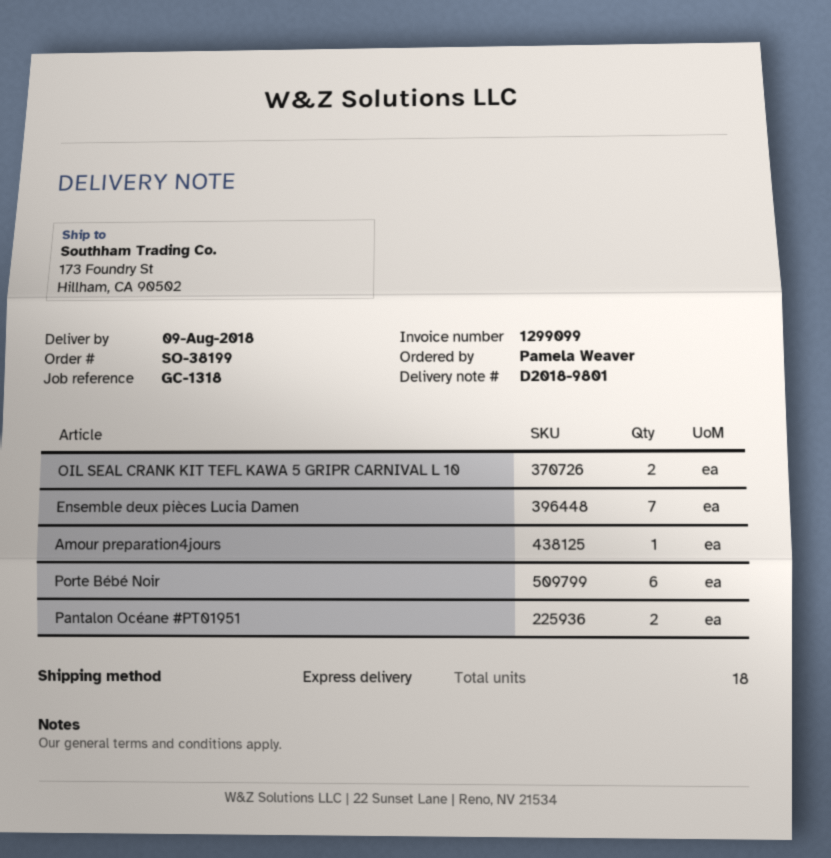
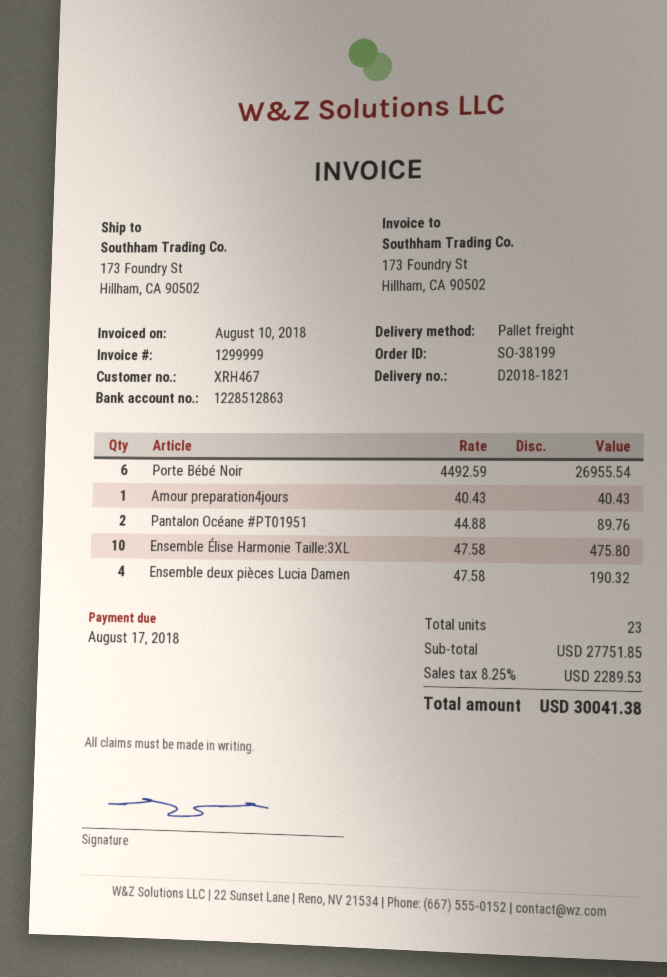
delivery note number: D2018-9801 -> D2018-1821
invoice number: 1299099 -> 1299999
shipping method: express -> pallet freight
OIL SEAL CRANK KIT TEFL KAWA 5 GRIPR CARNIVAL L 10: 2 -> none
Ensemble deux pièces Lucia Damen: 7 -> 4
Ensemble Élise Harmonie Taille:3XL: none -> 10
total quantity: 18 -> 23

